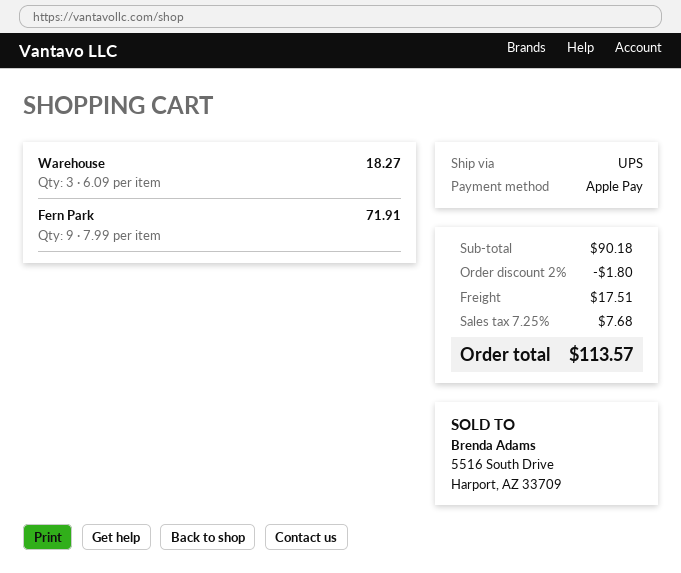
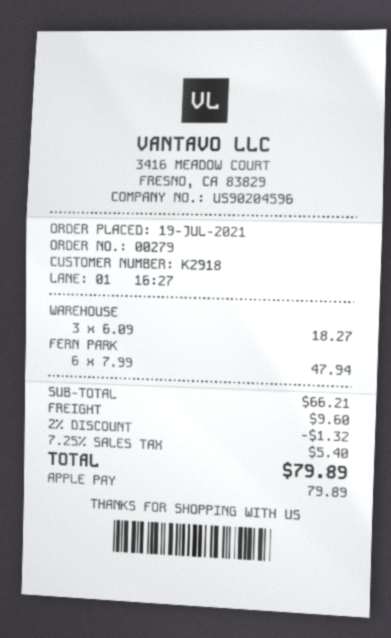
Fern Park: 9 x 7.99 = 71.91 -> 6 x 7.99 = 47.94
subtotal: 90.18 -> 66.21
discount: 2% = 1.80 -> 2% = 1.32
shipping: 17.51 -> 9.60
tax: 7.25% = 7.68 -> 7.25% = 5.40
total: 113.57 -> 79.89

